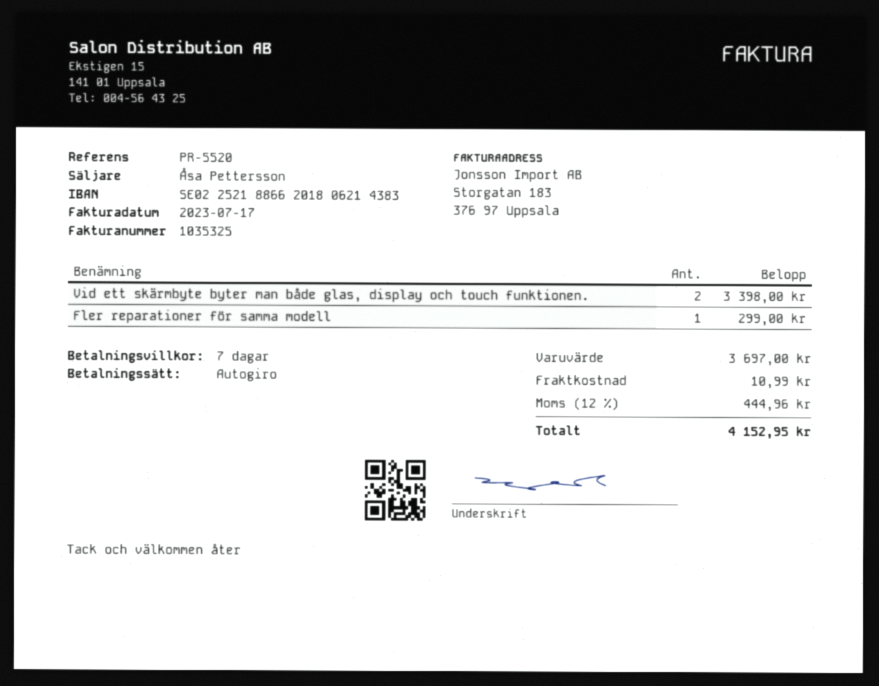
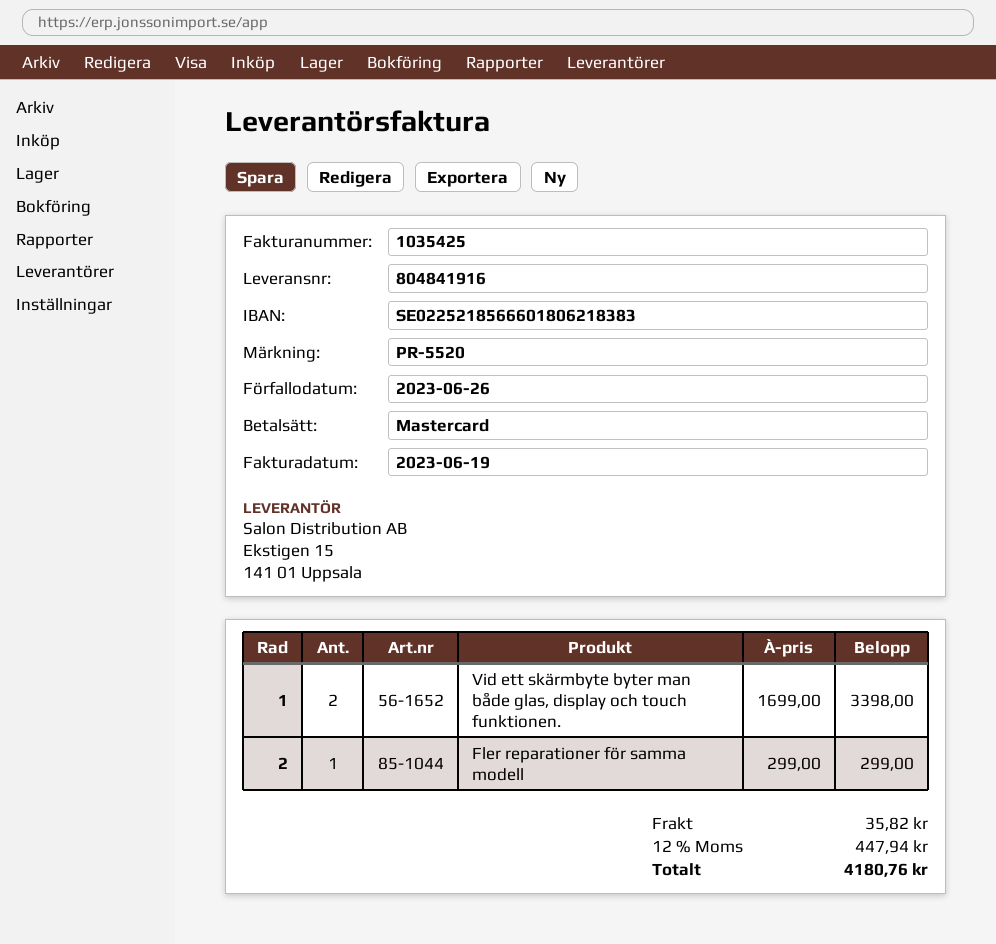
invoice number: 1035325 -> 1035425
invoice date: 2023-07-17 -> 2023-06-19
payment method: direct debit -> Mastercard
bank account: SE0225218866201806214383 -> SE0225218566601806218383
shipping: 10.99 -> 35.82
tax: 12% = 444.96 -> 12% = 447.94
total: 4152.95 -> 4180.76

